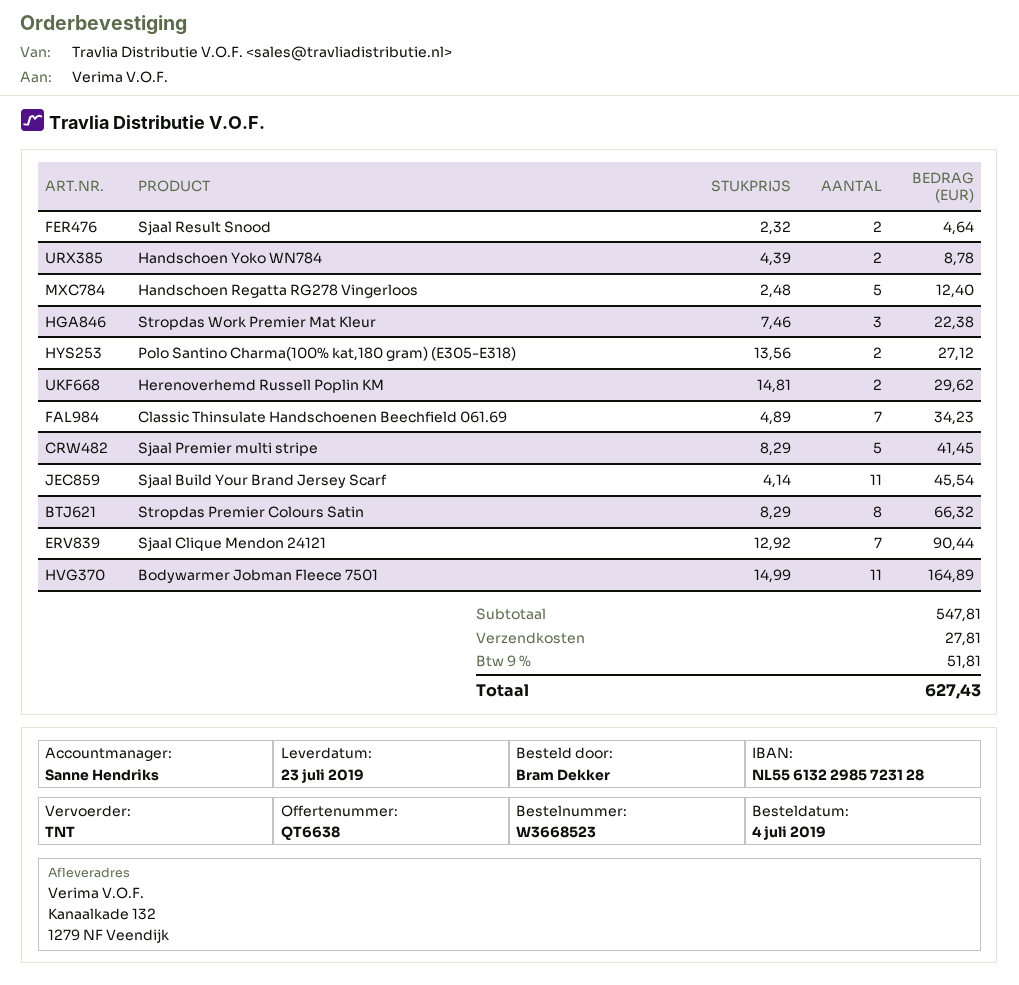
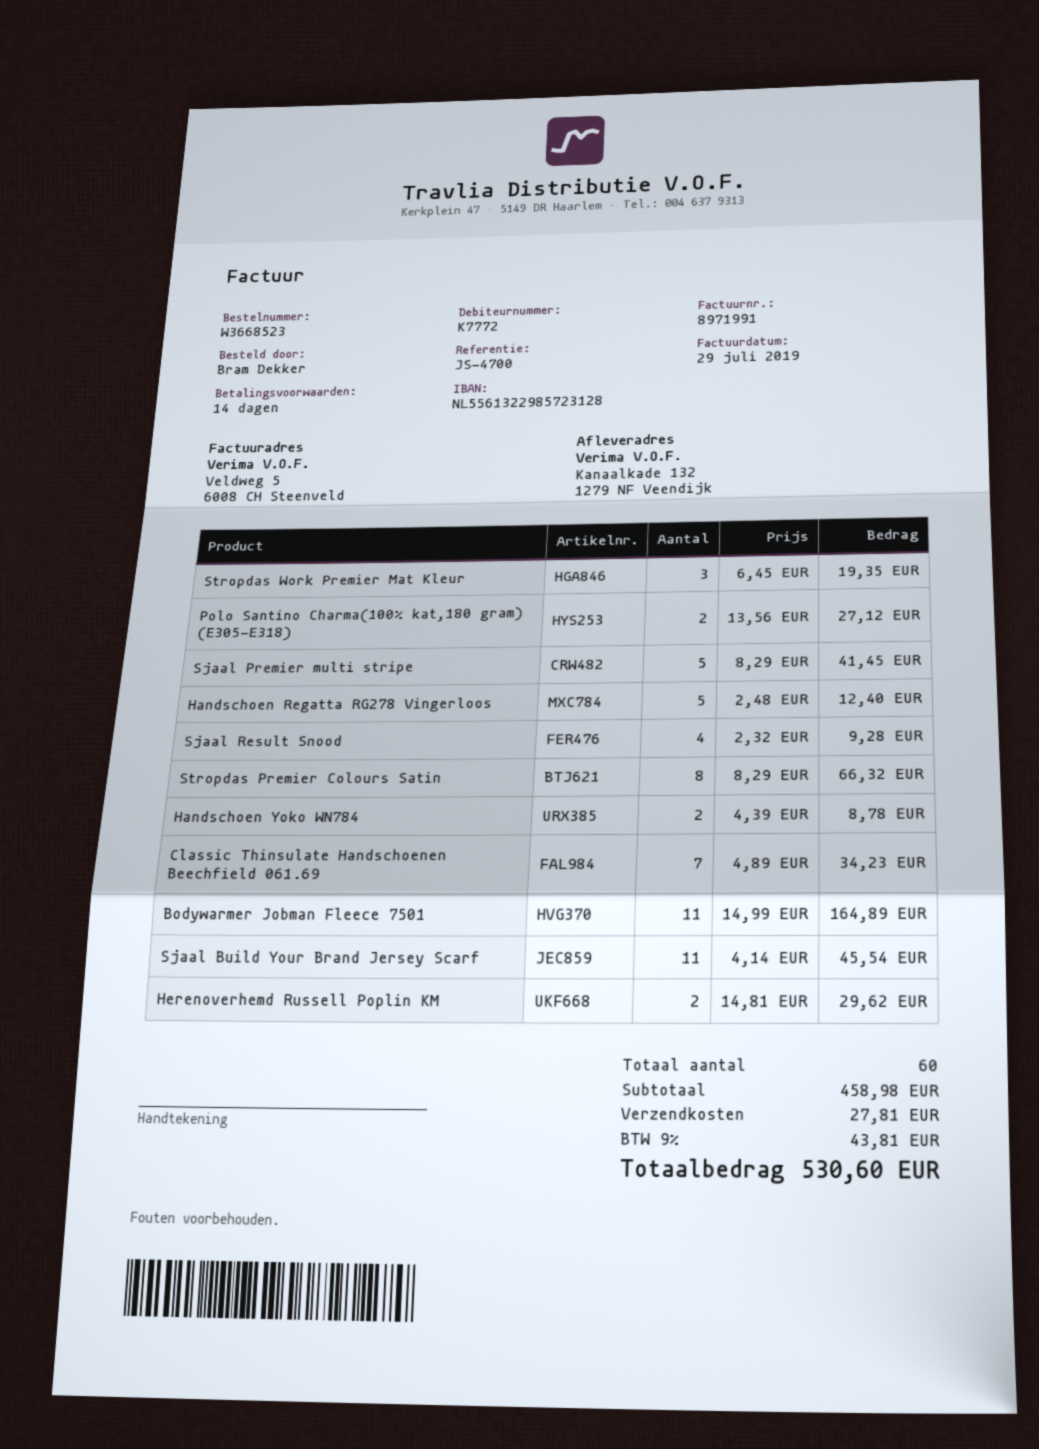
Sjaal Result Snood: 2 x 2.32 = 4.64 -> 4 x 2.32 = 9.28
Stropdas Work Premier Mat Kleur: 3 x 7.46 = 22.38 -> 3 x 6.45 = 19.35
Sjaal Clique Mendon 24121: 7 x 12.92 = 90.44 -> none
subtotal: 547.81 -> 458.98
tax: 9% = 51.81 -> 9% = 43.81
total: 627.43 -> 530.60

